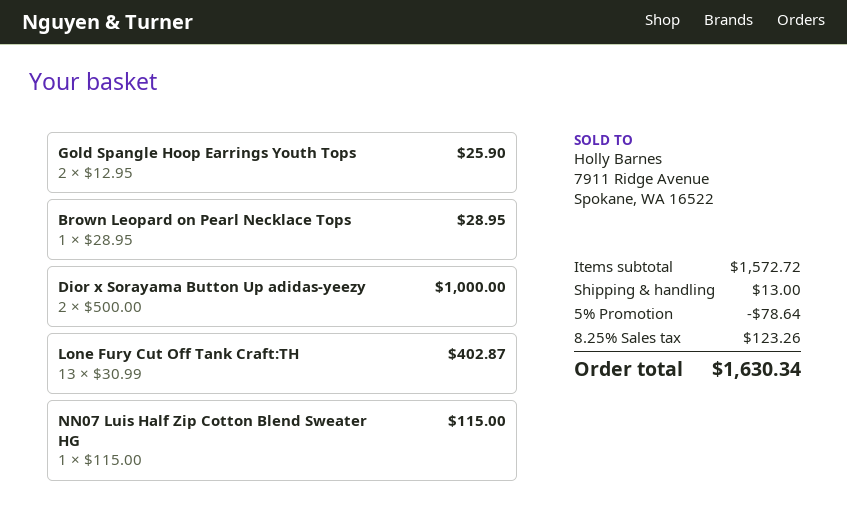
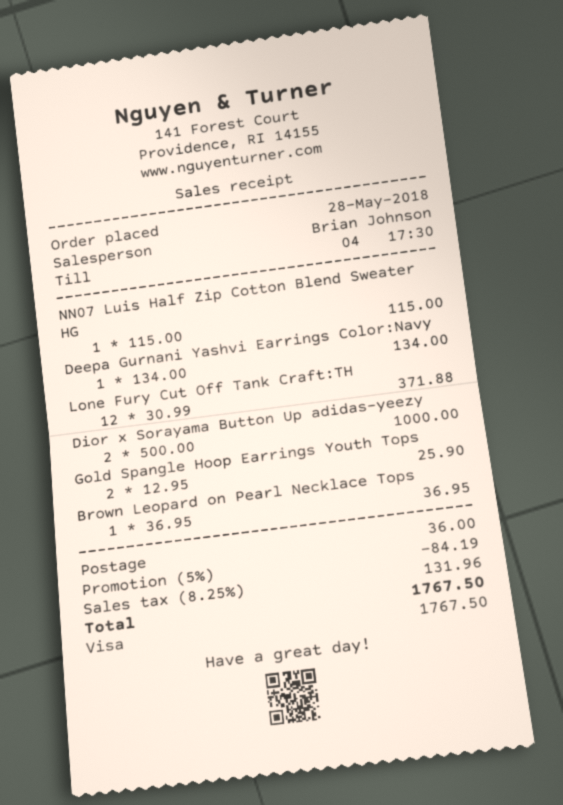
Brown Leopard on Pearl Necklace Tops: 1 x 28.95 = 28.95 -> 1 x 36.95 = 36.95
Lone Fury Cut Off Tank Craft:TH: 13 x 30.99 = 402.87 -> 12 x 30.99 = 371.88
Deepa Gurnani Yashvi Earrings Color:Navy: none -> 1 x 134.00 = 134.00
discount: 5% = 78.64 -> 5% = 84.19
shipping: 13.00 -> 36.00
tax: 8.25% = 123.26 -> 8.25% = 131.96
total: 1630.34 -> 1767.50

